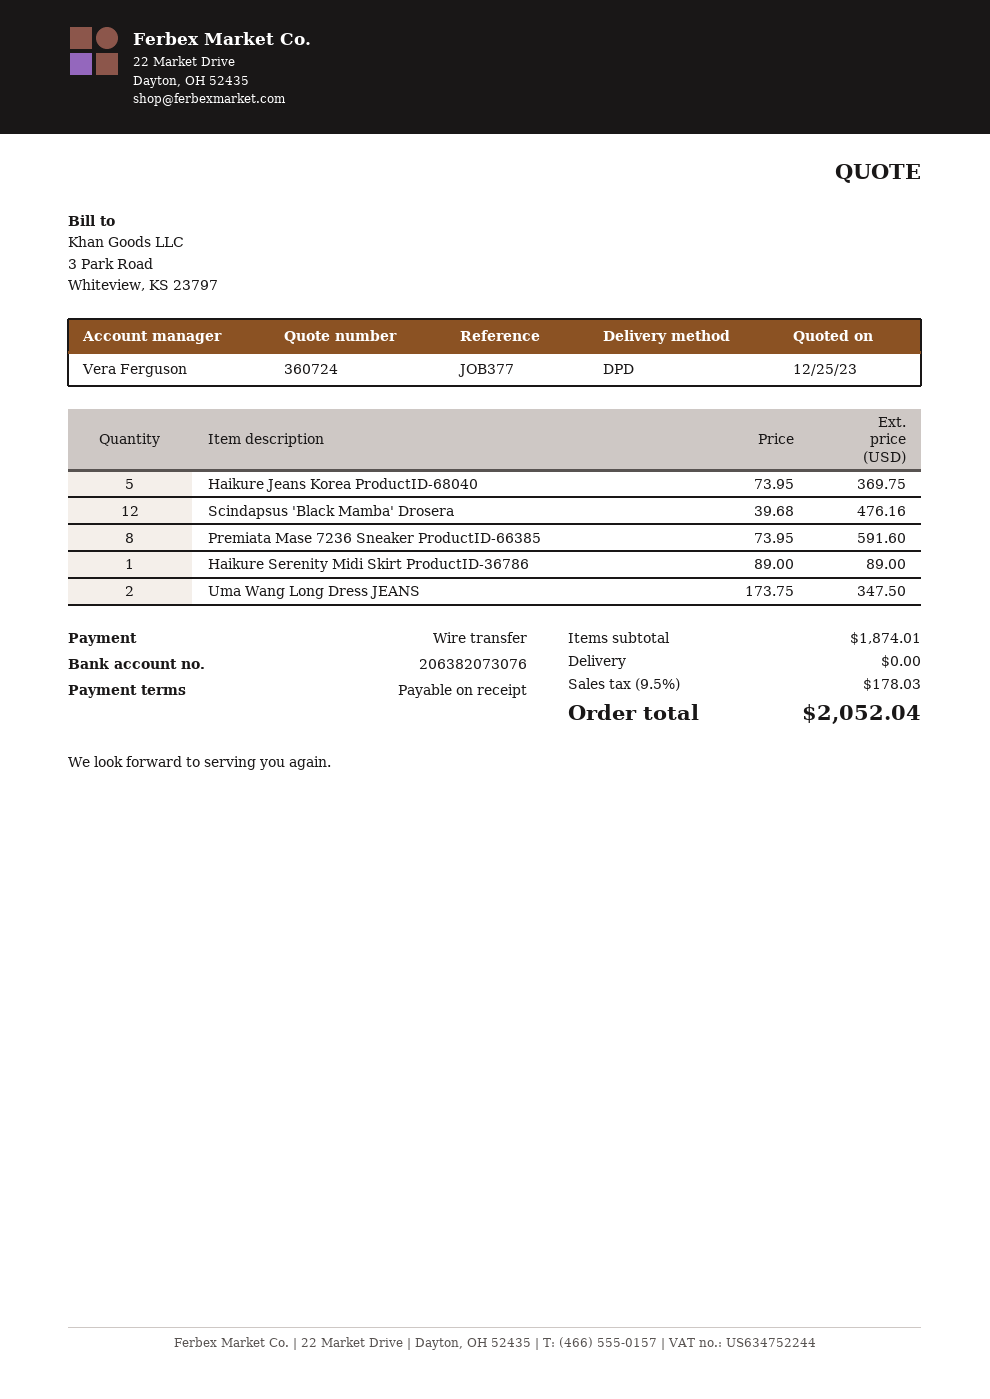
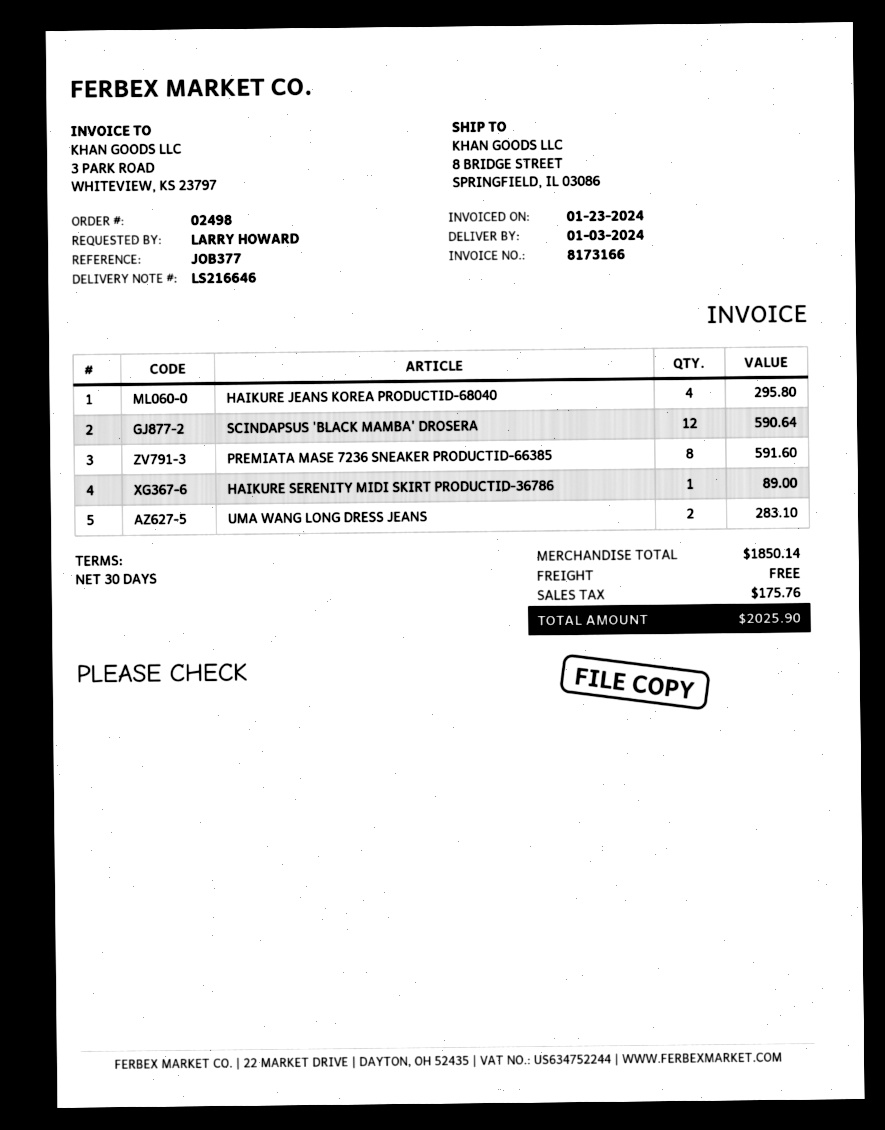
payment terms: on receipt -> 30 days
Haikure Jeans Korea ProductID-68040: 5 for 369.75 -> 4 for 295.80
Scindapsus 'Black Mamba' Drosera: 12 for 476.16 -> 12 for 590.64
Uma Wang Long Dress JEANS: 2 for 347.50 -> 2 for 283.10
subtotal: 1874.01 -> 1850.14
tax: 178.03 -> 175.76
total: 2052.04 -> 2025.90

